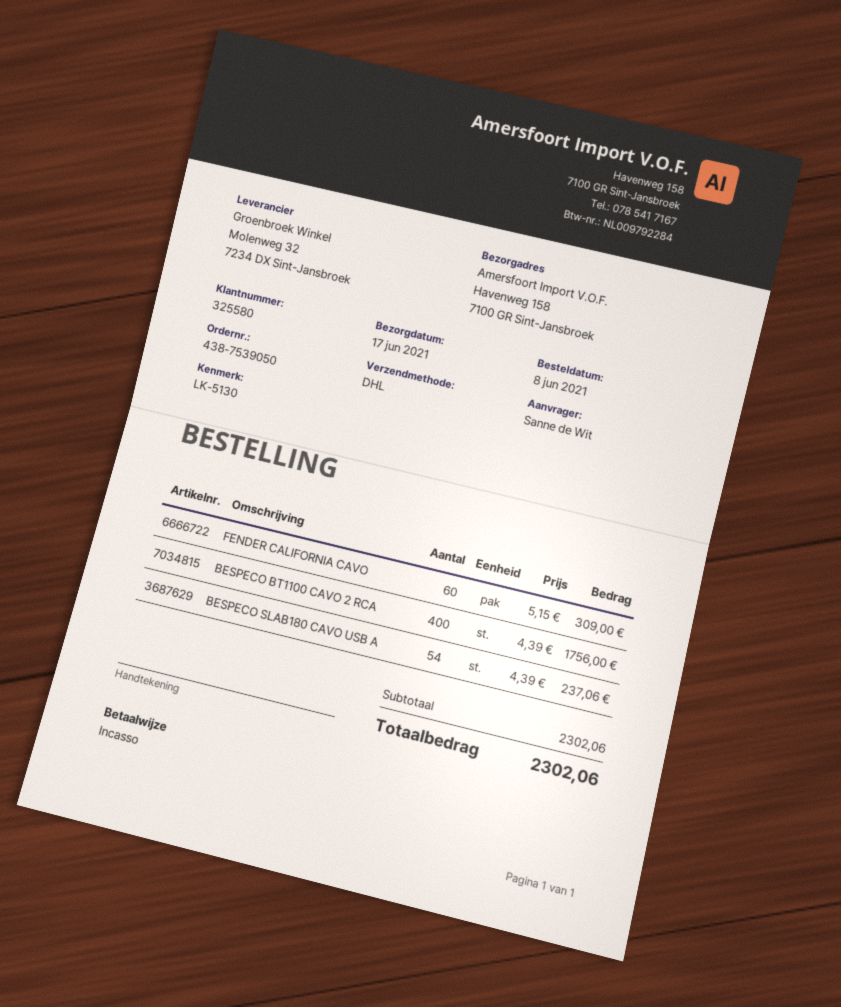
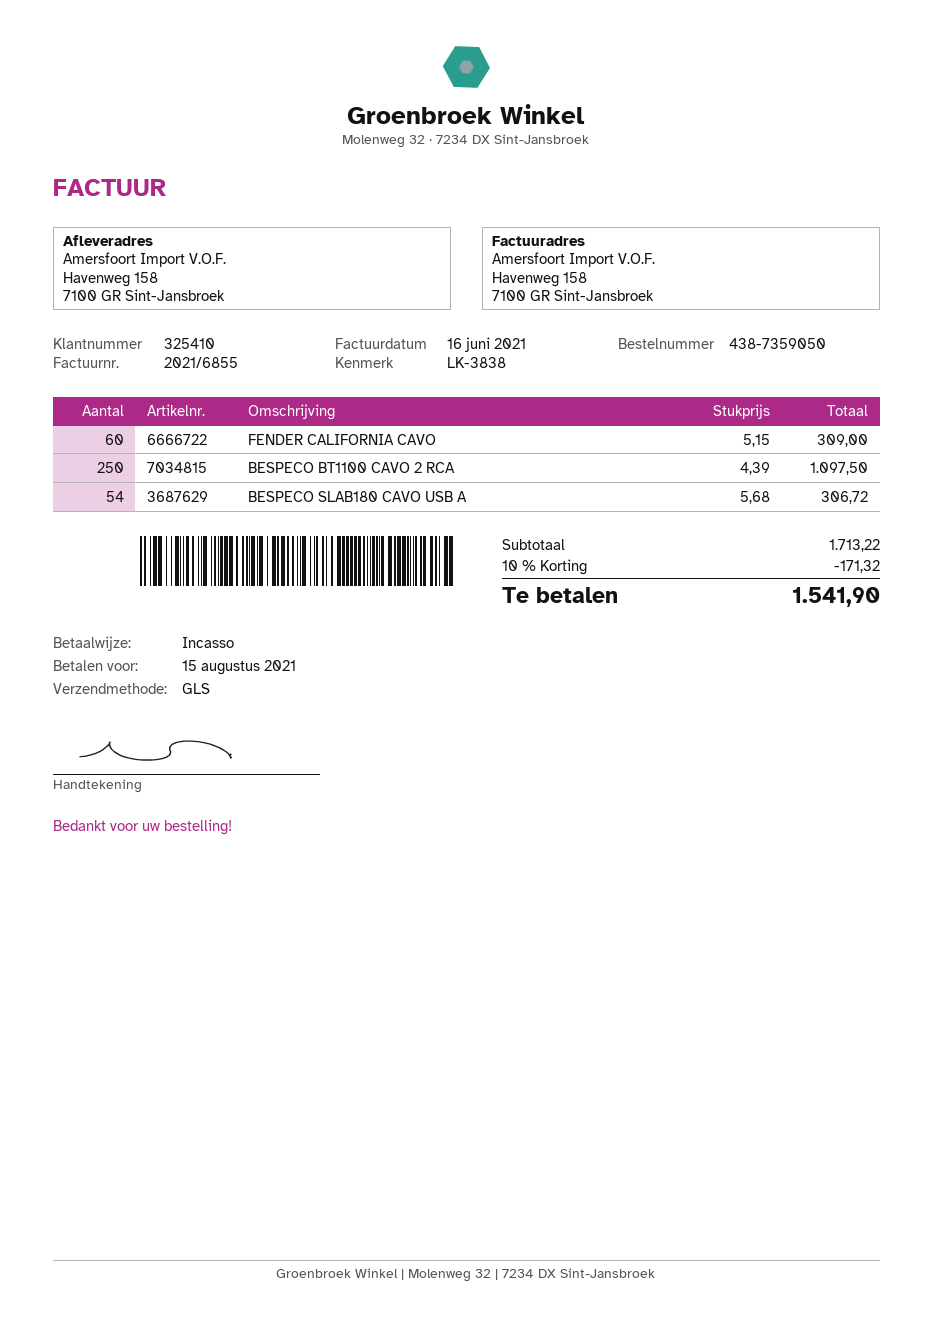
order number: 438-7539050 -> 438-7359050
customer number: 325580 -> 325410
reference: LK-5130 -> LK-3838
shipping method: DHL -> GLS
BESPECO BT1100 CAVO 2 RCA: 400 x 4.39 = 1756.00 -> 250 x 4.39 = 1097.50
BESPECO SLAB180 CAVO USB A: 54 x 4.39 = 237.06 -> 54 x 5.68 = 306.72
subtotal: 2302.06 -> 1713.22
discount: none -> 10% = 171.32
total: 2302.06 -> 1541.90

